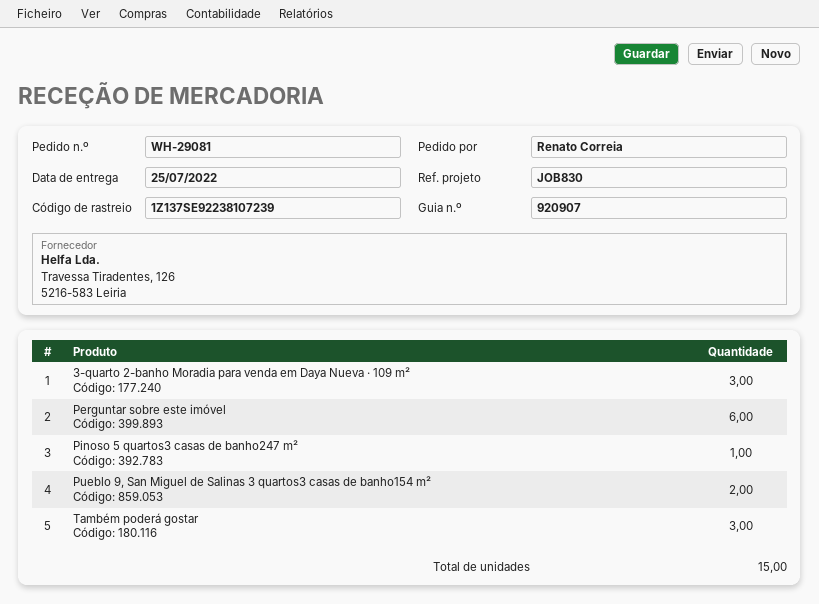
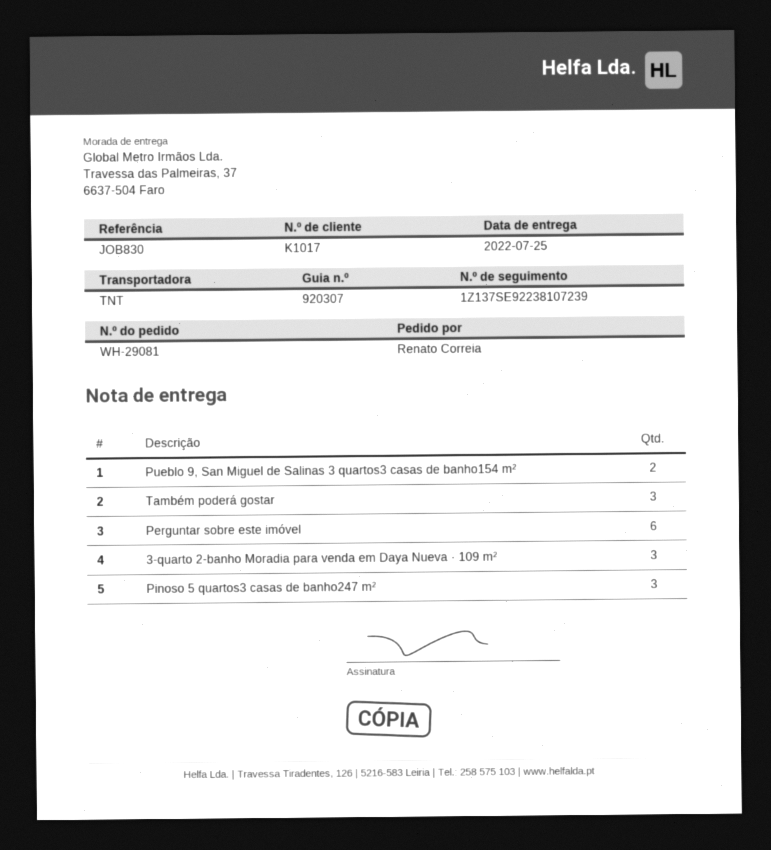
delivery note number: 920907 -> 920307
Pinoso 5 quartos3 casas de banho247 m²: 1 -> 3

